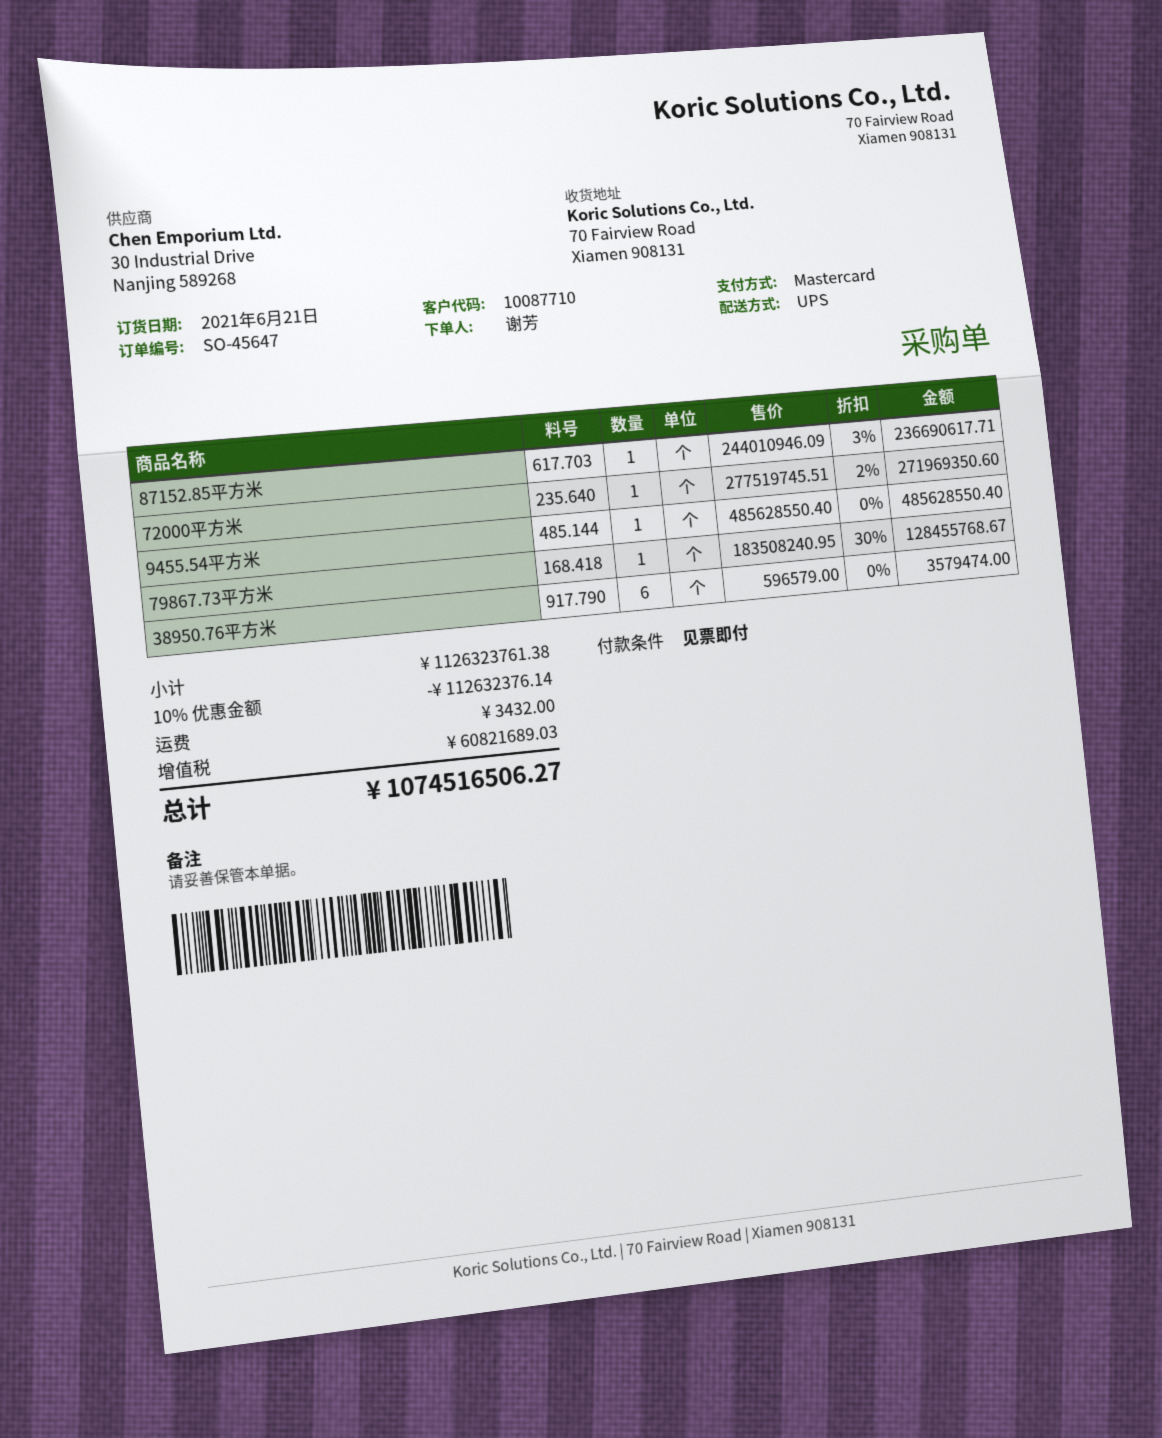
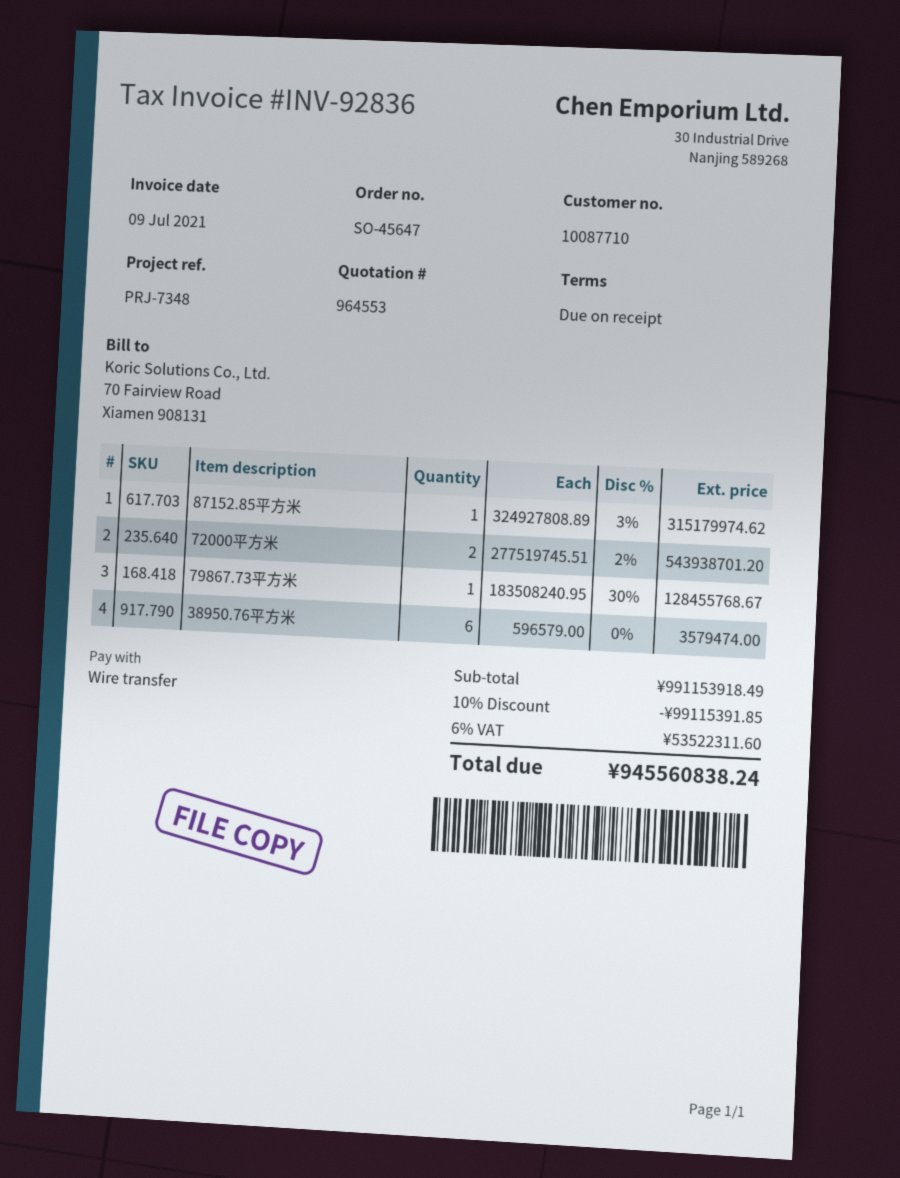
payment method: Mastercard -> bank transfer
87152.85平方米: 1 x 244010946.09 - 3% = 236690617.71 -> 1 x 324927808.89 - 3% = 315179974.62
72000平方米: 1 x 277519745.51 - 2% = 271969350.60 -> 2 x 277519745.51 - 2% = 543938701.20
9455.54平方米: 1 x 485628550.40 = 485628550.40 -> none
subtotal: 1126323761.38 -> 991153918.49
discount: 10% = 112632376.14 -> 10% = 99115391.85
shipping: 3432.00 -> none
tax: 60821689.03 -> 53522311.60
total: 1074516506.27 -> 945560838.24

